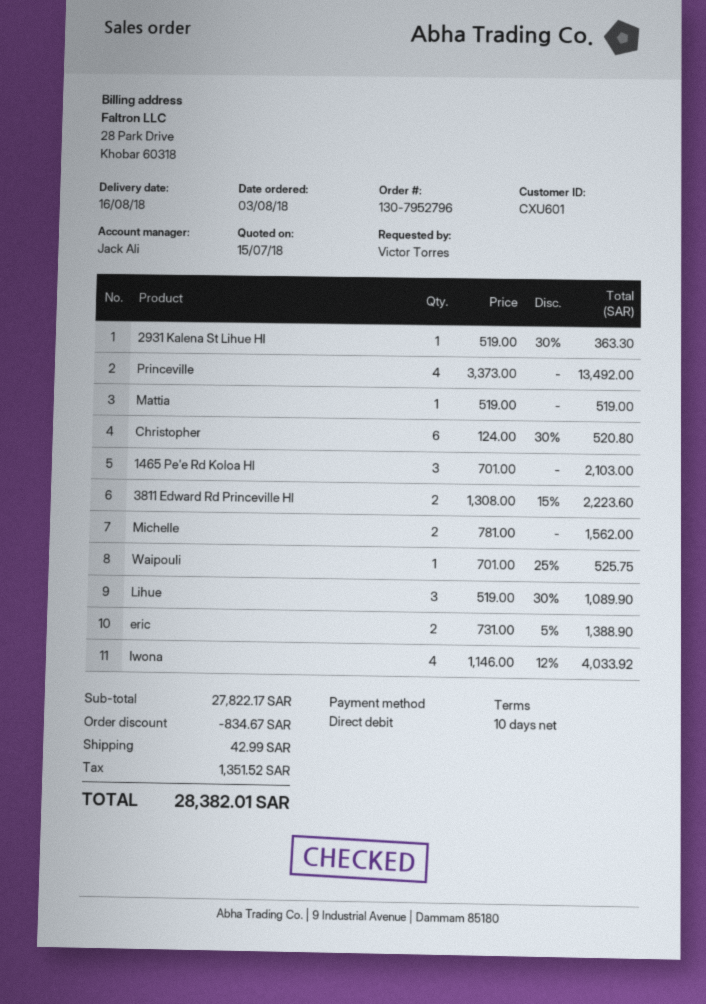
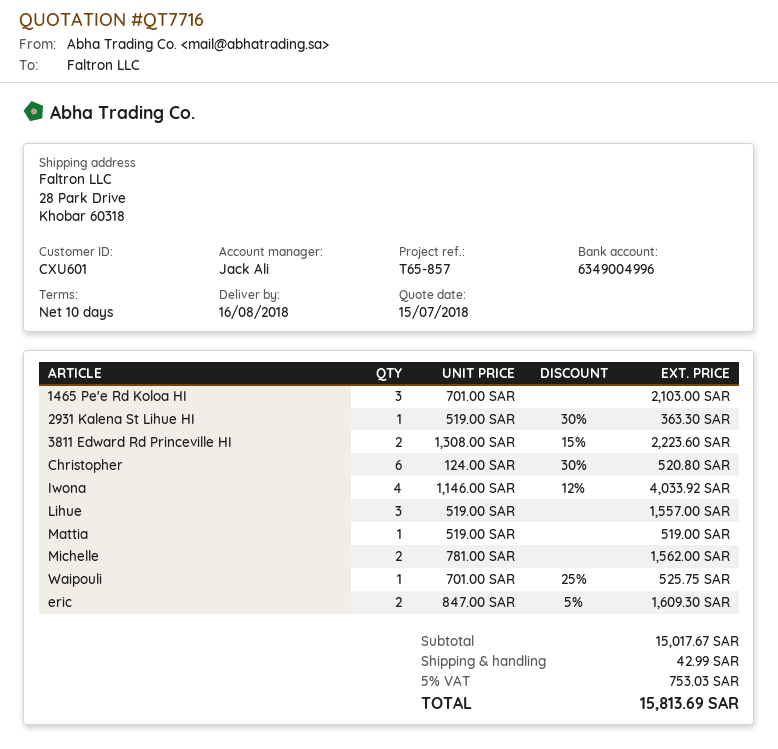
Princeville: 4 x 3373.00 = 13492.00 -> none
Lihue: 3 x 519.00 - 30% = 1089.90 -> 3 x 519.00 = 1557.00
eric: 2 x 731.00 - 5% = 1388.90 -> 2 x 847.00 - 5% = 1609.30
subtotal: 27822.17 -> 15017.67
discount: 834.67 -> none
tax: 1351.52 -> 753.03
total: 28382.01 -> 15813.69

